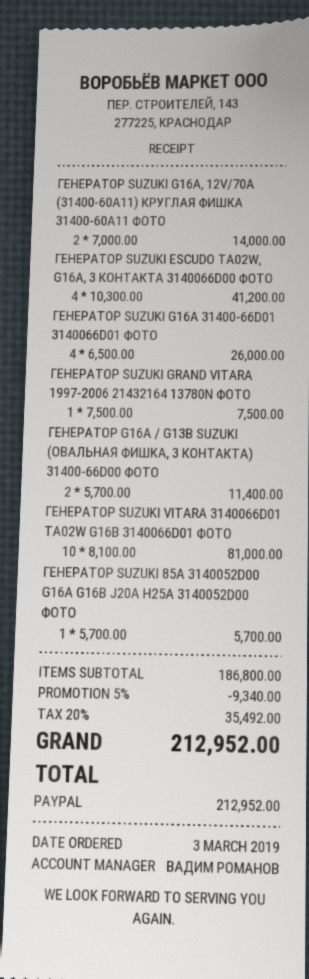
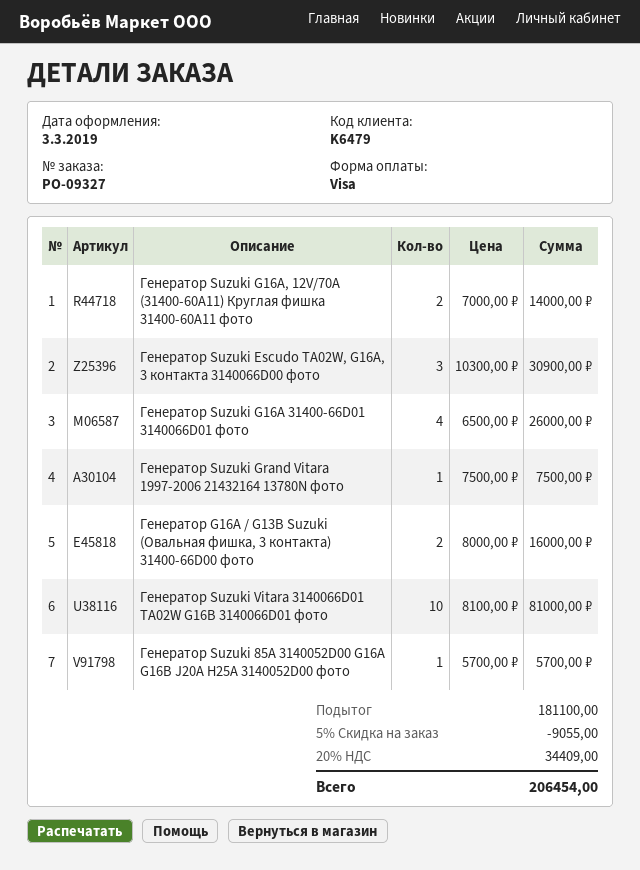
payment method: PayPal -> Visa
ГЕНЕРАТОР SUZUKI ESCUDO TA02W, G16A, 3 КОНТАКТА 3140066D00 ФОТО: 4 x 10300.00 = 41200.00 -> 3 x 10300.00 = 30900.00
ГЕНЕРАТОР G16A / G13B SUZUKI (ОВАЛЬНАЯ ФИШКА, 3 КОНТАКТА) 31400-66D00 ФОТО: 2 x 5700.00 = 11400.00 -> 2 x 8000.00 = 16000.00
subtotal: 186800.00 -> 181100.00
discount: 5% = 9340.00 -> 5% = 9055.00
tax: 20% = 35492.00 -> 20% = 34409.00
total: 212952.00 -> 206454.00

